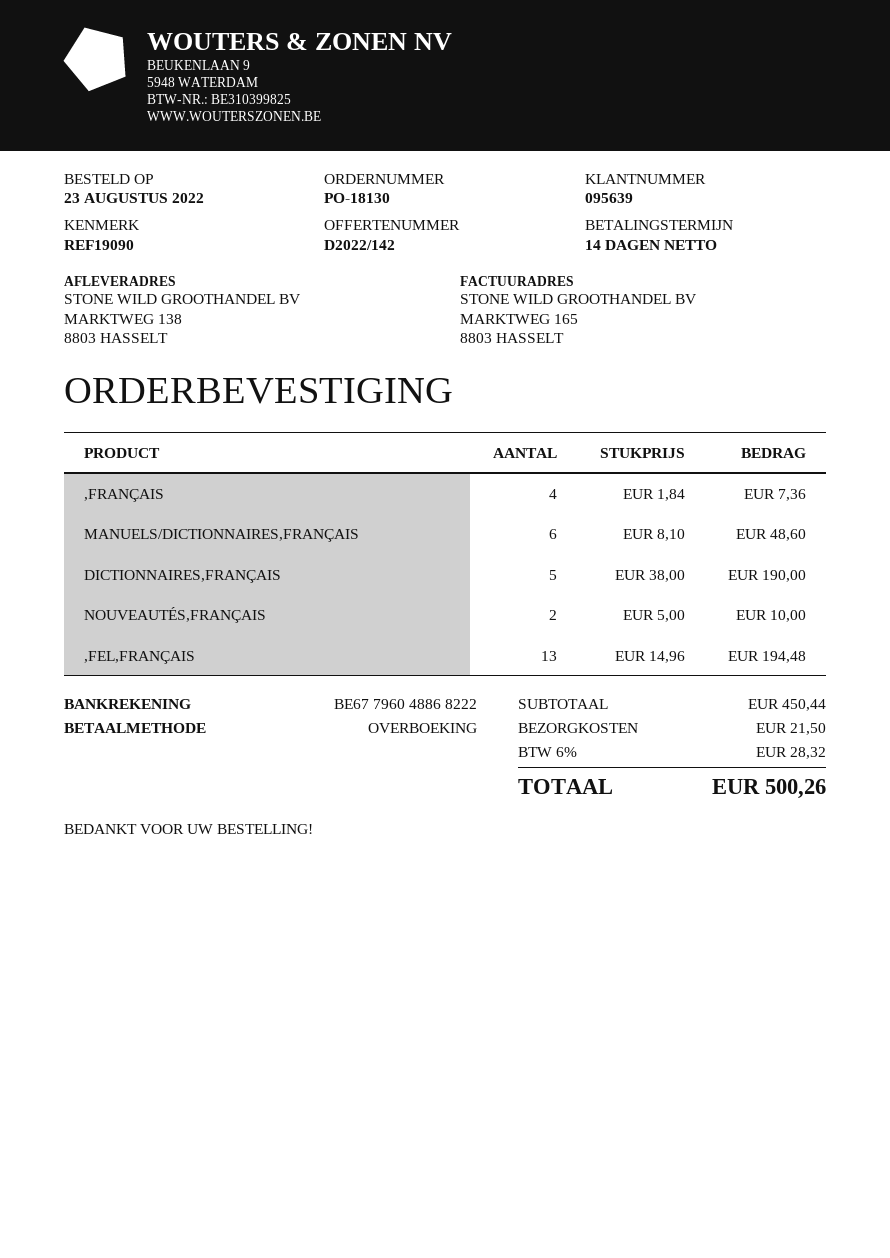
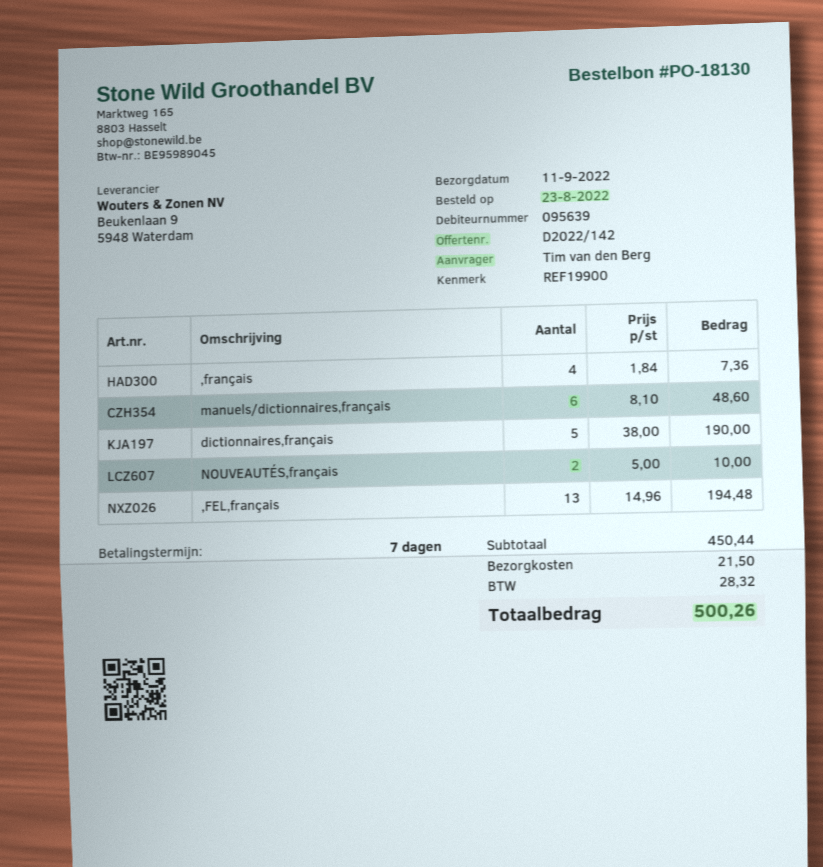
payment terms: 14 days -> 7 days
reference: REF19090 -> REF19900

